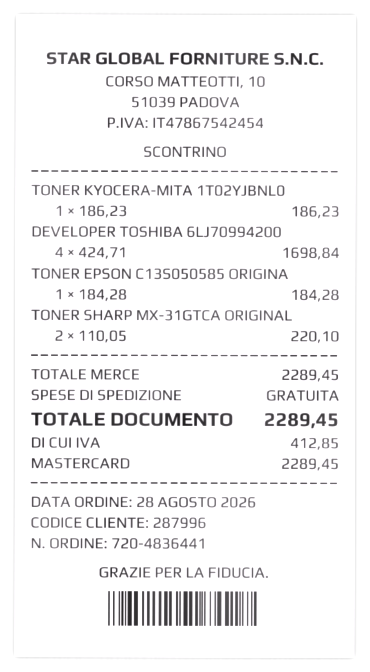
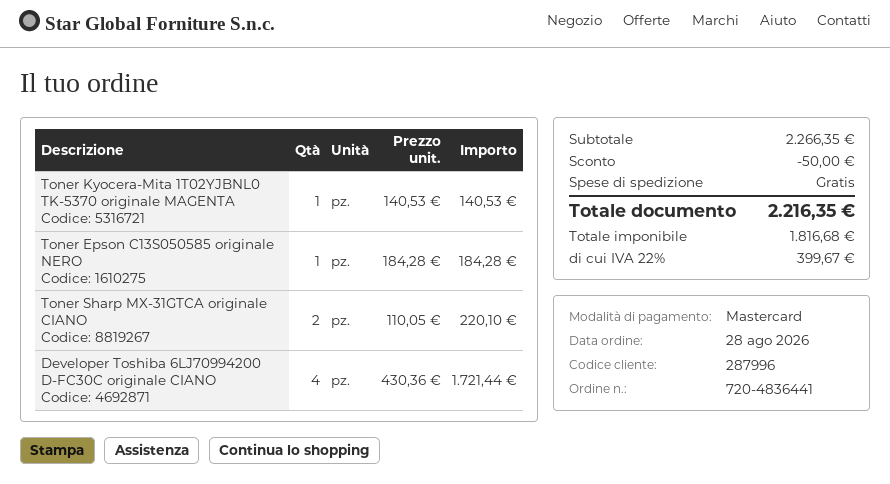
TONER KYOCERA-MITA 1T02YJBNL0: 1 x 186.23 = 186.23 -> 1 x 140.53 = 140.53
DEVELOPER TOSHIBA 6LJ70994200: 4 x 424.71 = 1698.84 -> 4 x 430.36 = 1721.44
subtotal: 2289.45 -> 2266.35
discount: none -> 50.00
tax: 412.85 -> 399.67
total: 2289.45 -> 2216.35

